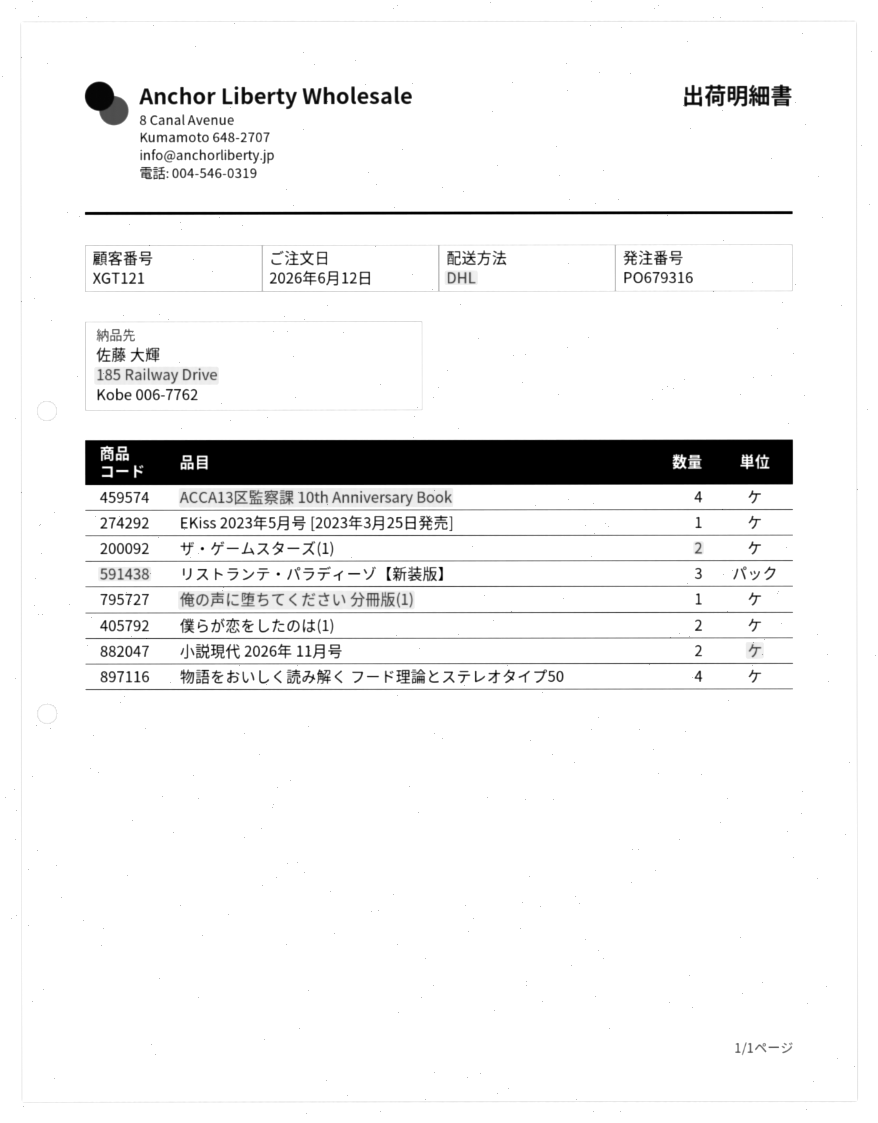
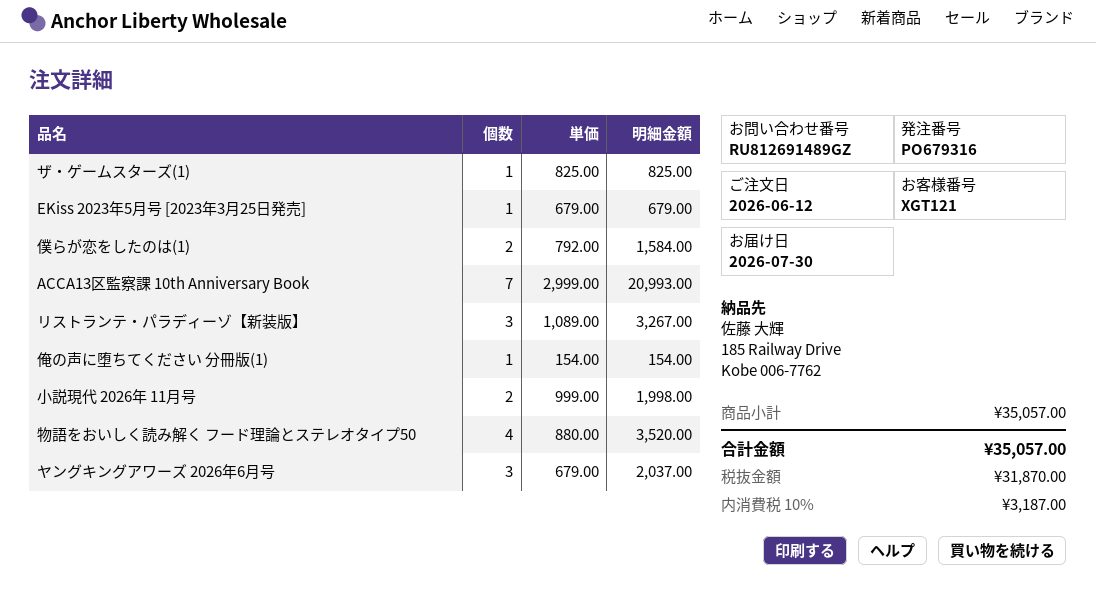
ACCA13区監察課 10th Anniversary Book: 4 -> 7
ザ・ゲームスターズ(1): 2 -> 1
ヤングキングアワーズ 2026年6月号: none -> 3

